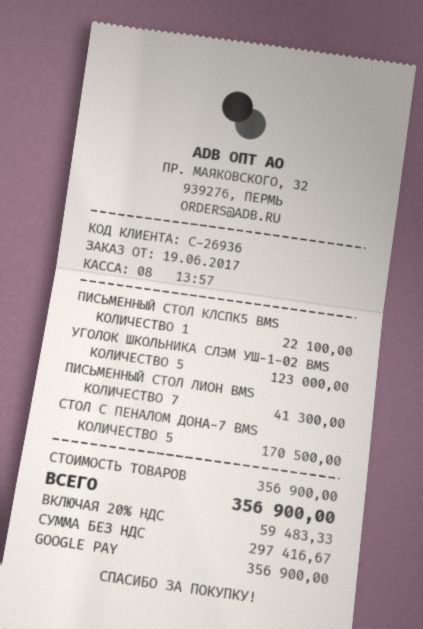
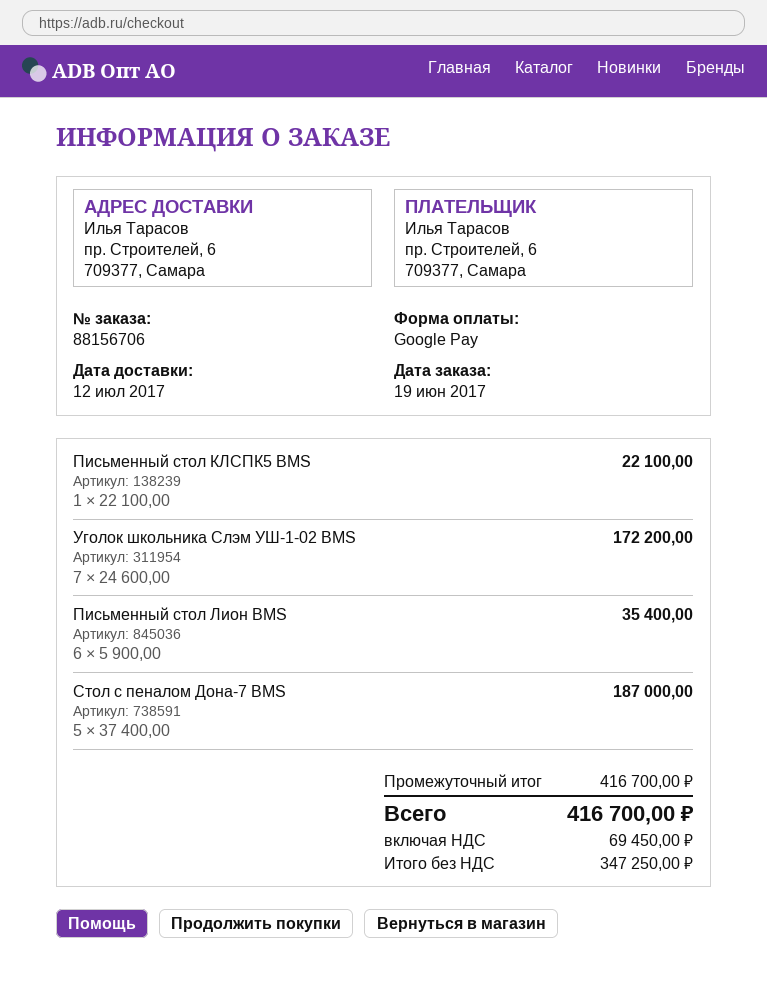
УГОЛОК ШКОЛЬНИКА СЛЭМ УШ-1-02 BMS: 5 for 123000.00 -> 7 for 172200.00
ПИСЬМЕННЫЙ СТОЛ ЛИОН BMS: 7 for 41300.00 -> 6 for 35400.00
СТОЛ С ПЕНАЛОМ ДОНА-7 BMS: 5 for 170500.00 -> 5 for 187000.00
subtotal: 356900.00 -> 416700.00
net: 297416.67 -> 347250.00
tax: 59483.33 -> 69450.00
total: 356900.00 -> 416700.00

